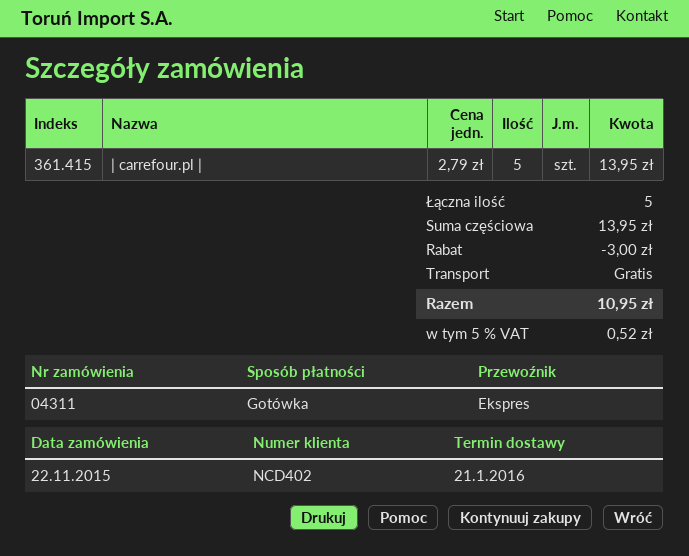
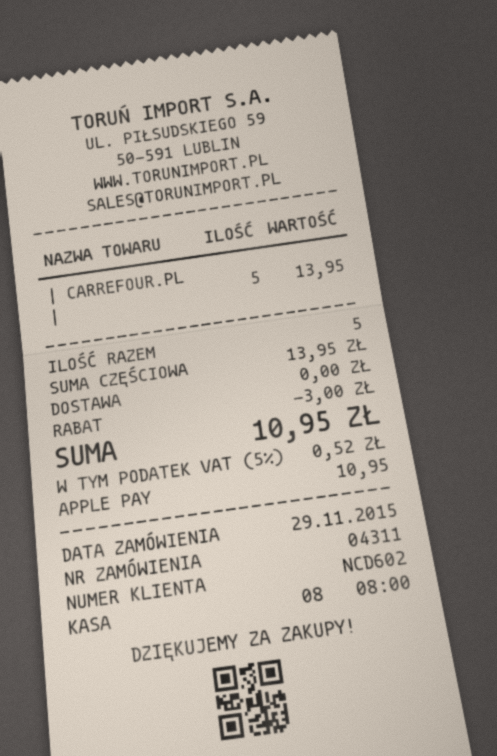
order date: 2015-11-22 -> 2015-11-29
customer number: NCD402 -> NCD602
payment method: cash -> Apple Pay

